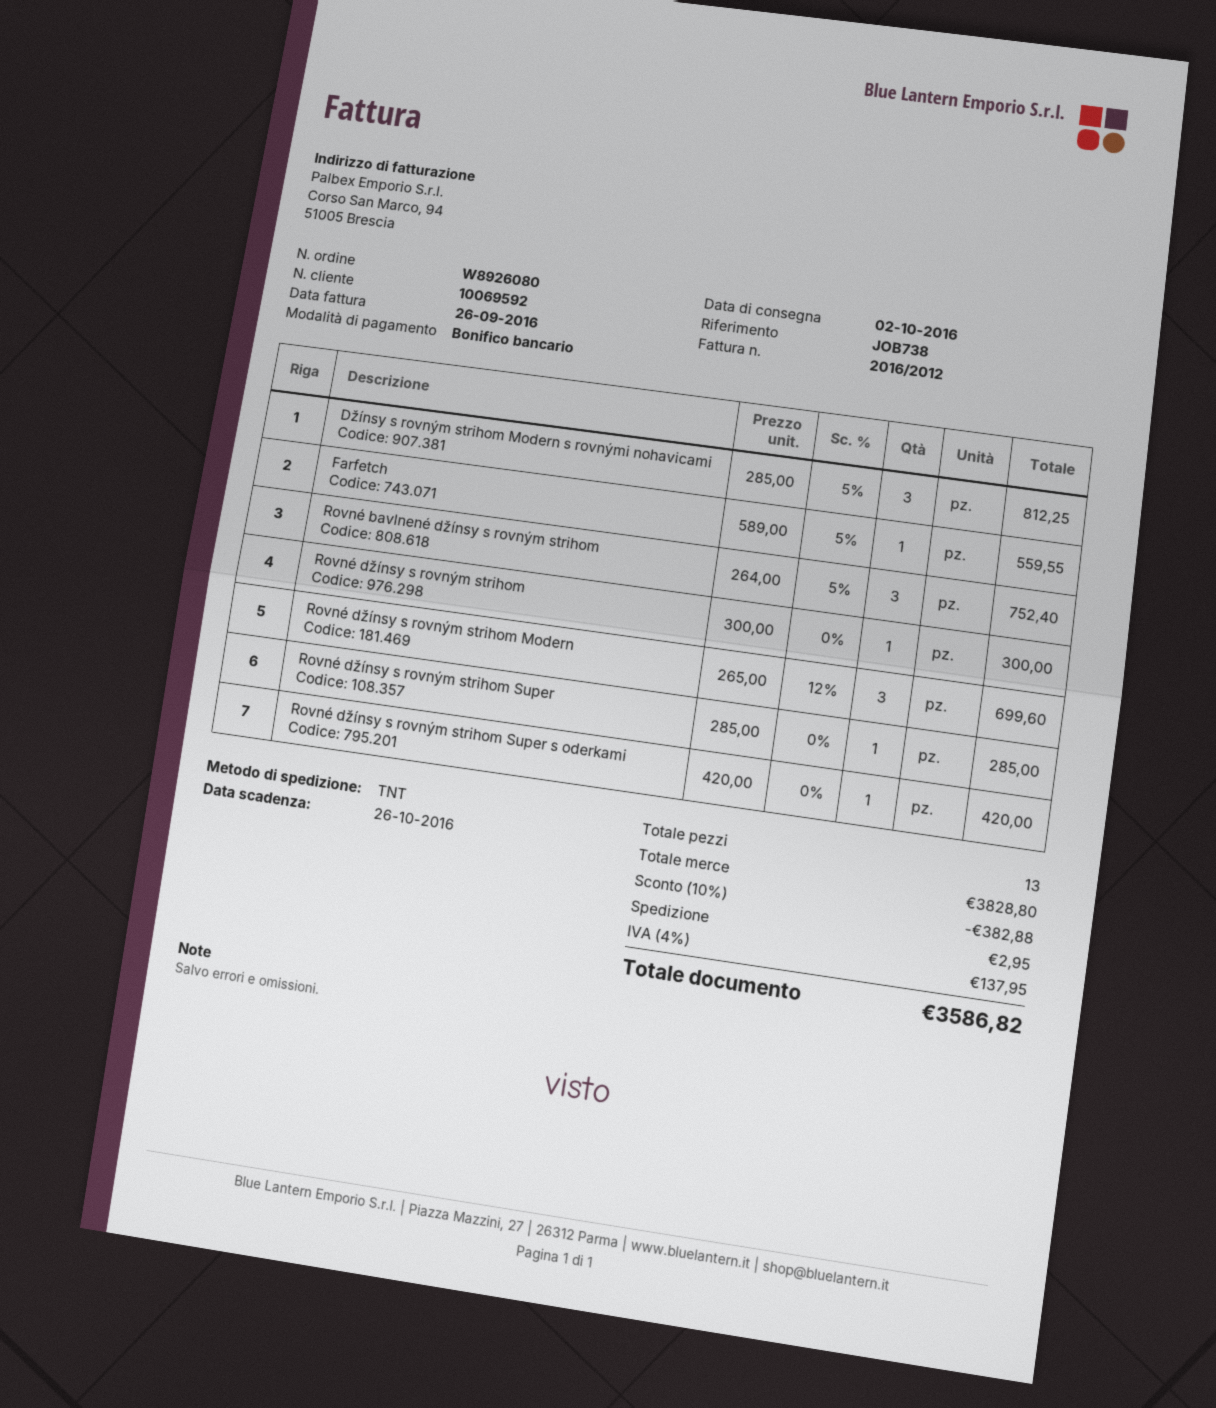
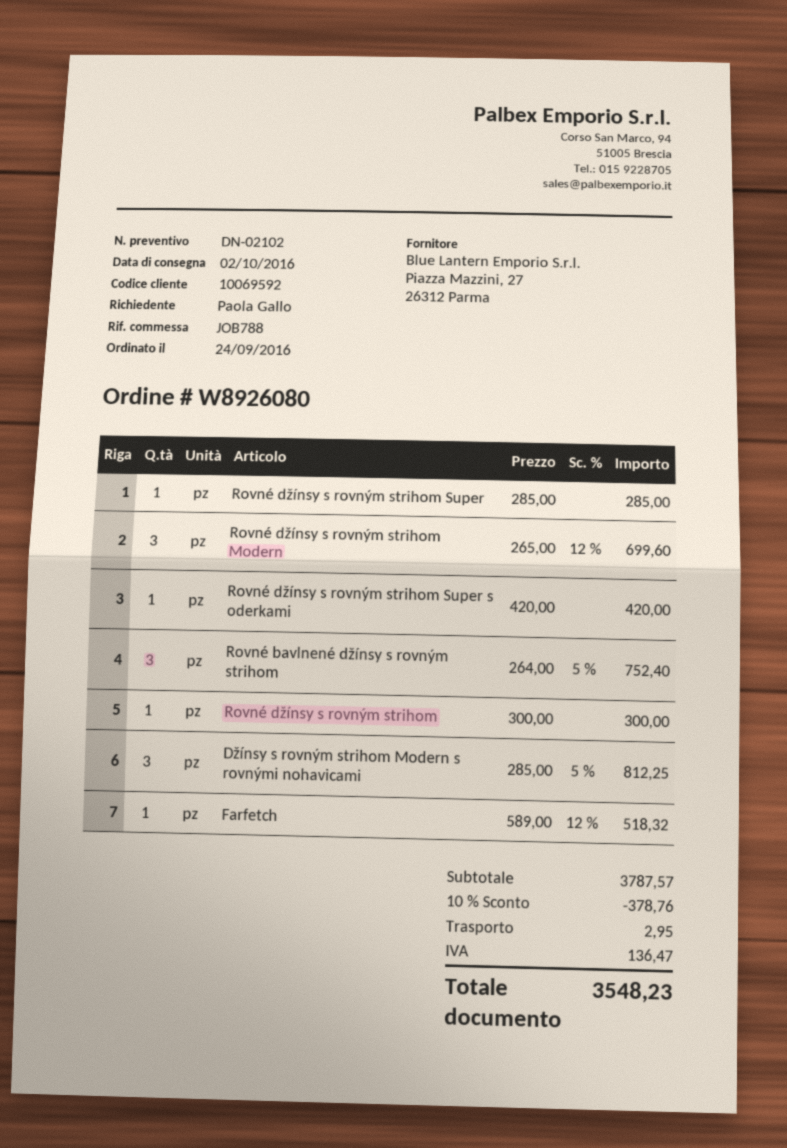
reference: JOB738 -> JOB788
Farfetch: 1 x 589.00 - 5% = 559.55 -> 1 x 589.00 - 12% = 518.32
subtotal: 3828.80 -> 3787.57
discount: 10% = 382.88 -> 10% = 378.76
tax: 137.95 -> 136.47
total: 3586.82 -> 3548.23

